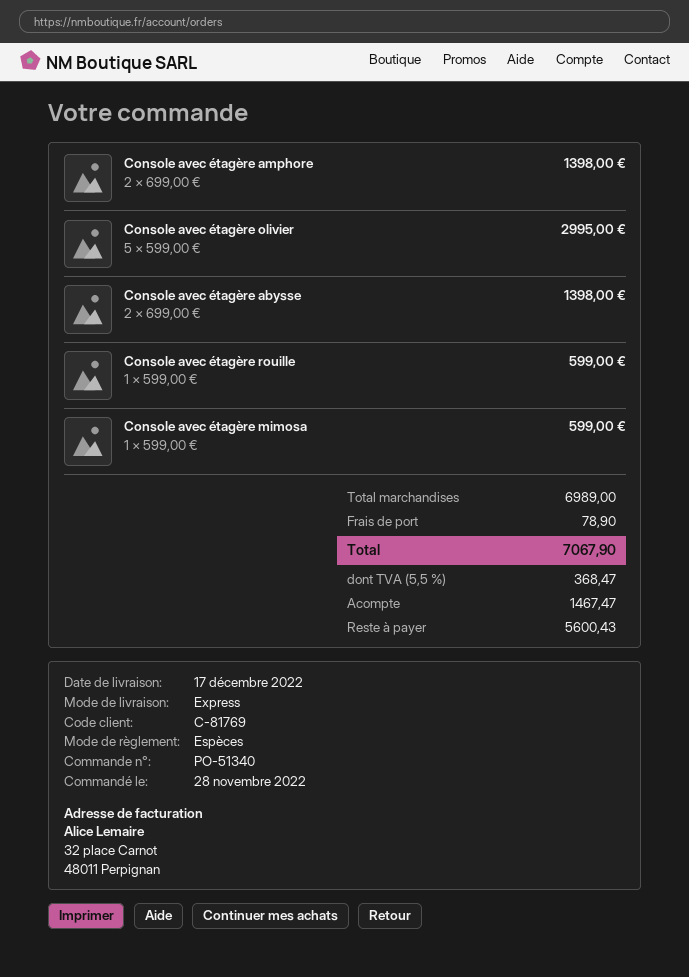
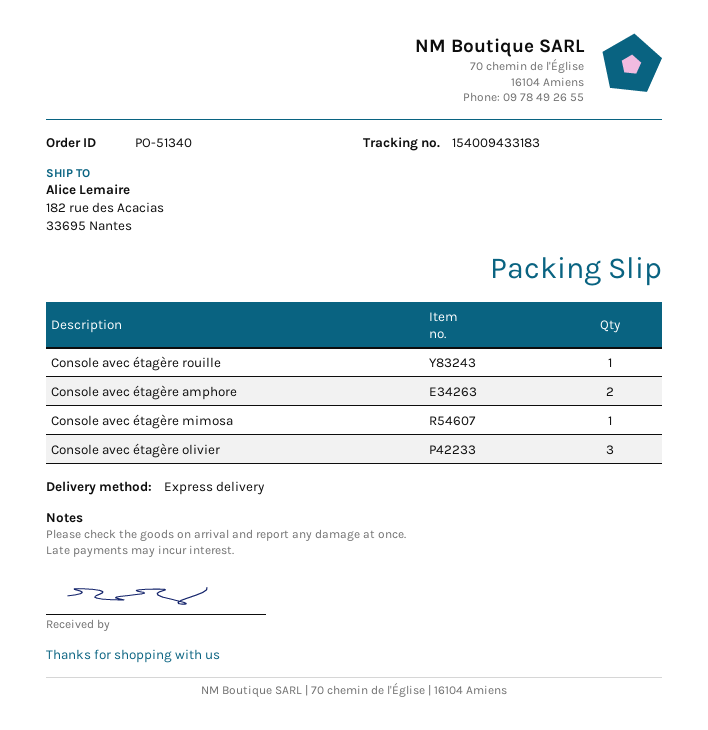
Console avec étagère olivier: 5 -> 3
Console avec étagère abysse: 2 -> none

